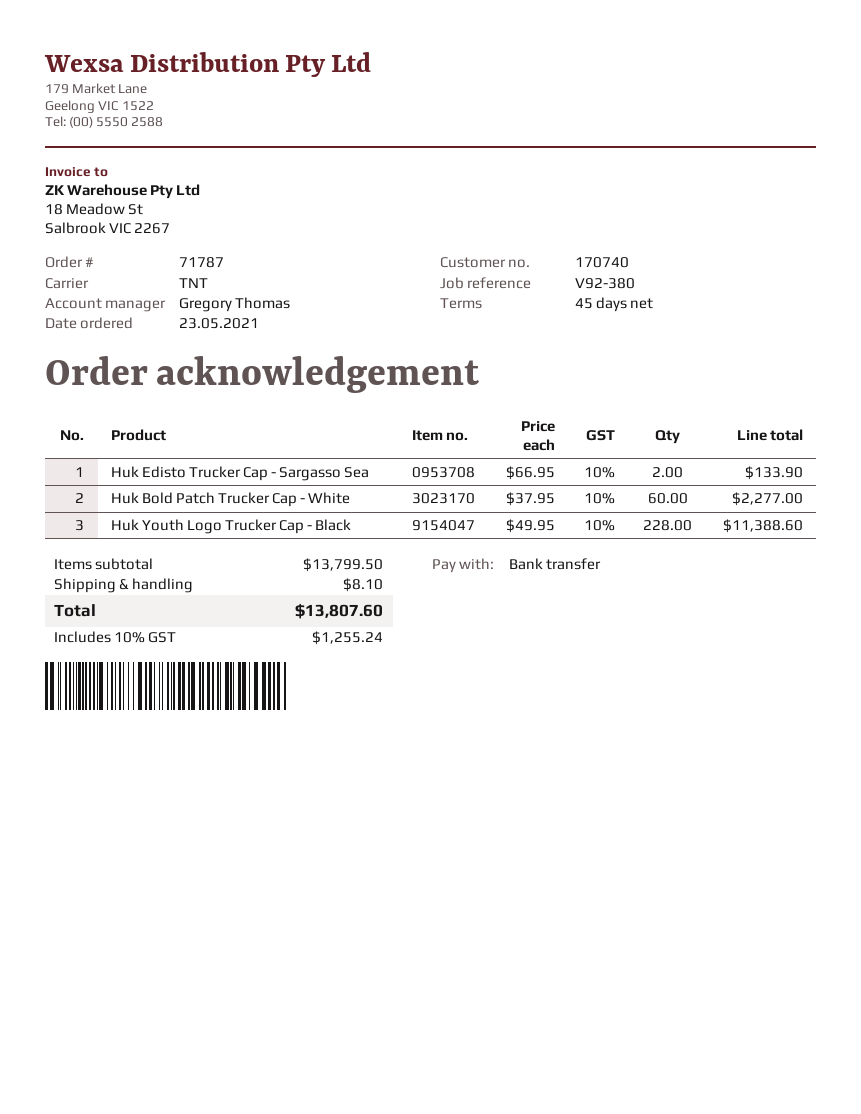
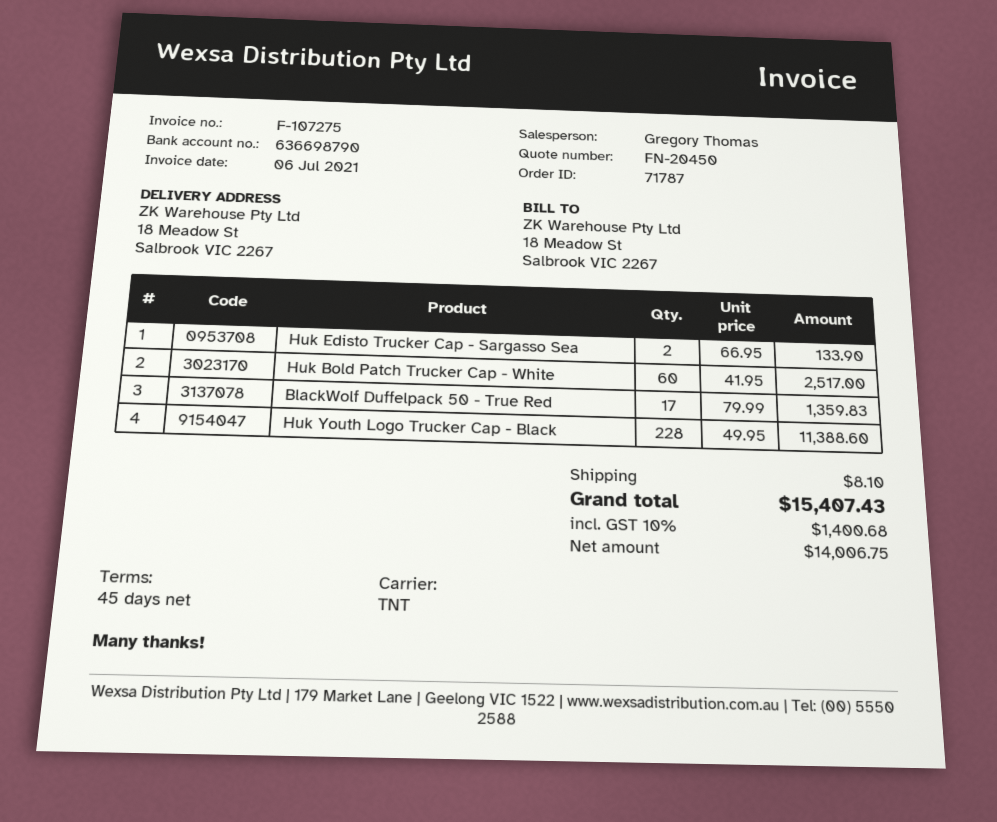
Huk Bold Patch Trucker Cap - White: 60 x 37.95 = 2277.00 -> 60 x 41.95 = 2517.00
BlackWolf Duffelpack 50 - True Red: none -> 17 x 79.99 = 1359.83
tax: 10% = 1255.24 -> 10% = 1400.68
total: 13807.60 -> 15407.43

